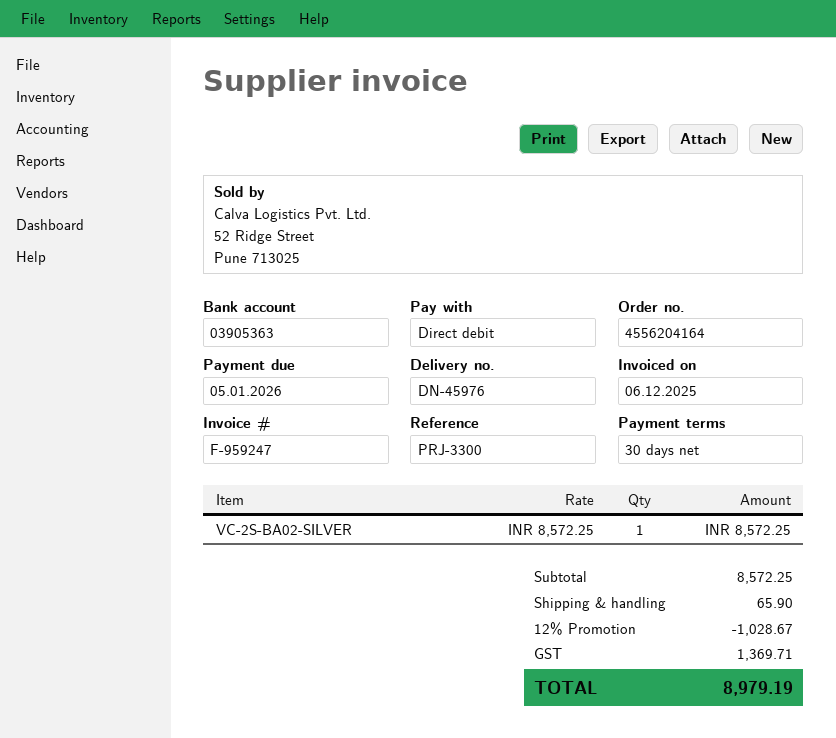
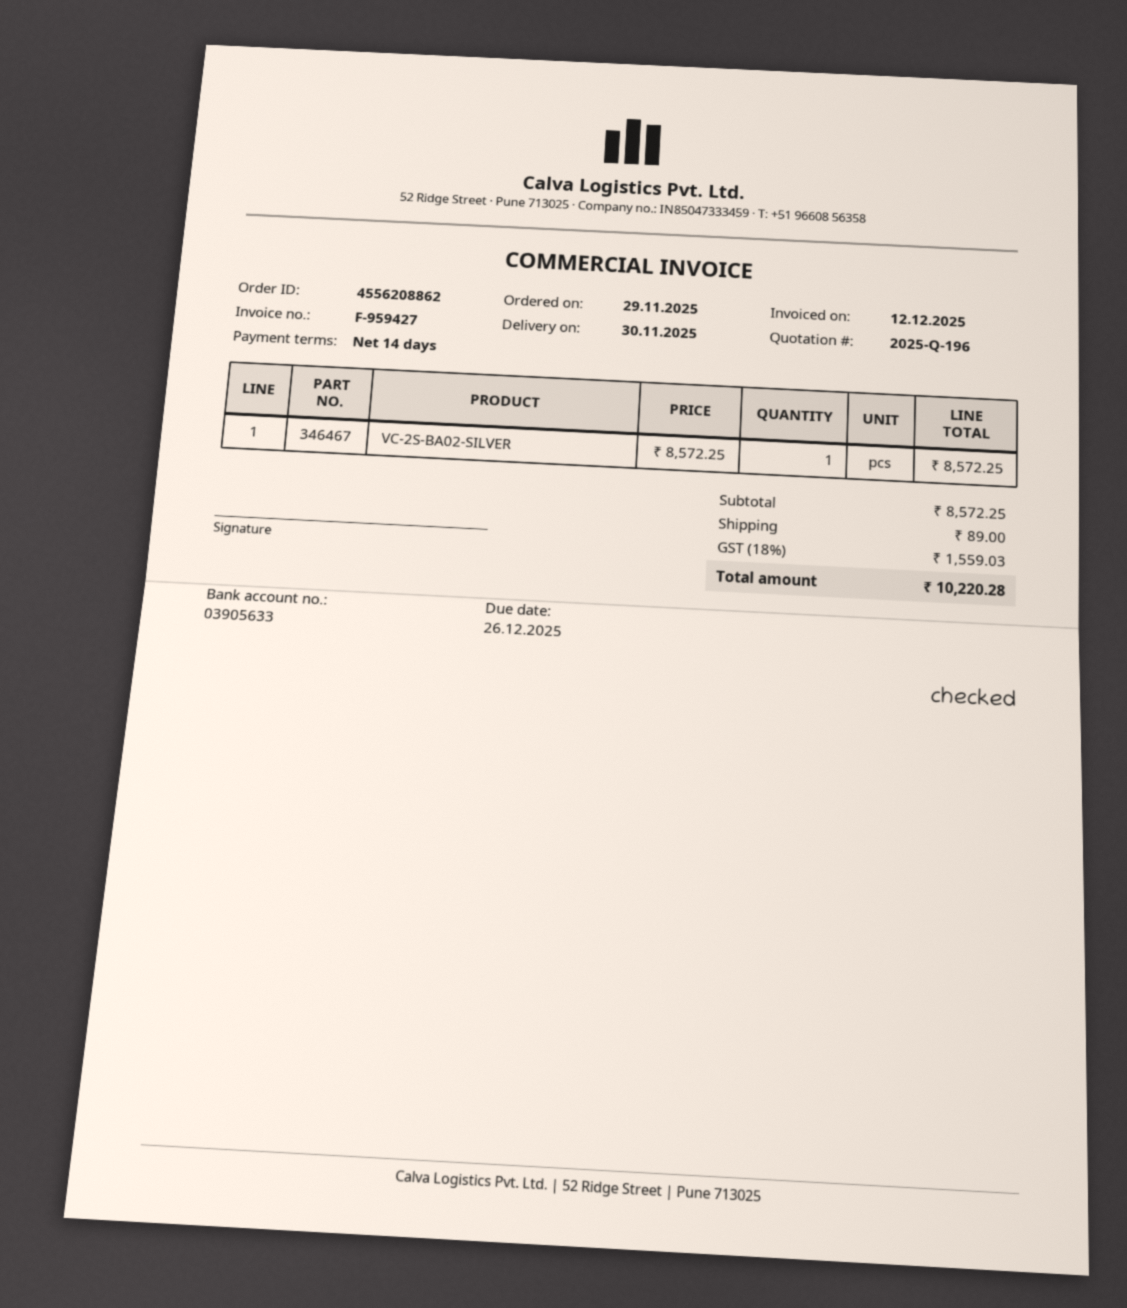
order number: 4556204164 -> 4556208862
invoice number: F-959247 -> F-959427
invoice date: 2025-12-06 -> 2025-12-12
payment terms: 30 days -> 14 days
due date: 2026-01-05 -> 2025-12-26
bank account: 03905363 -> 03905633
discount: 12% = 1028.67 -> none
shipping: 65.90 -> 89.00
tax: 1369.71 -> 1559.03
total: 8979.19 -> 10220.28

